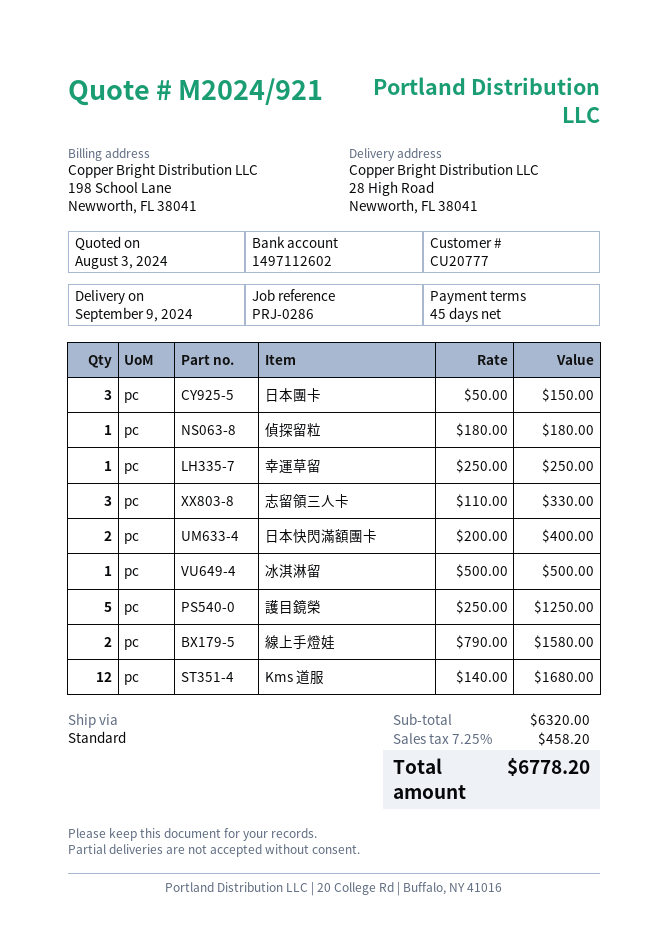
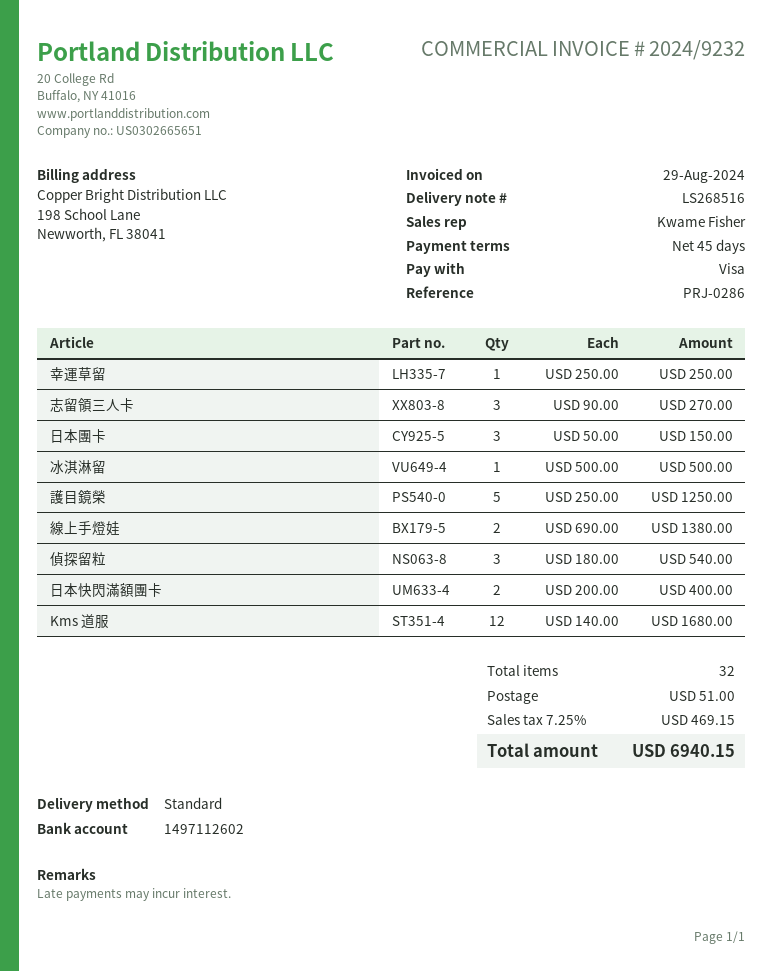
偵探留粒: 1 x 180.00 = 180.00 -> 3 x 180.00 = 540.00
志留領三人卡: 3 x 110.00 = 330.00 -> 3 x 90.00 = 270.00
線上手燈娃: 2 x 790.00 = 1580.00 -> 2 x 690.00 = 1380.00
shipping: none -> 51.00
tax: 7.25% = 458.20 -> 7.25% = 469.15
total: 6778.20 -> 6940.15

